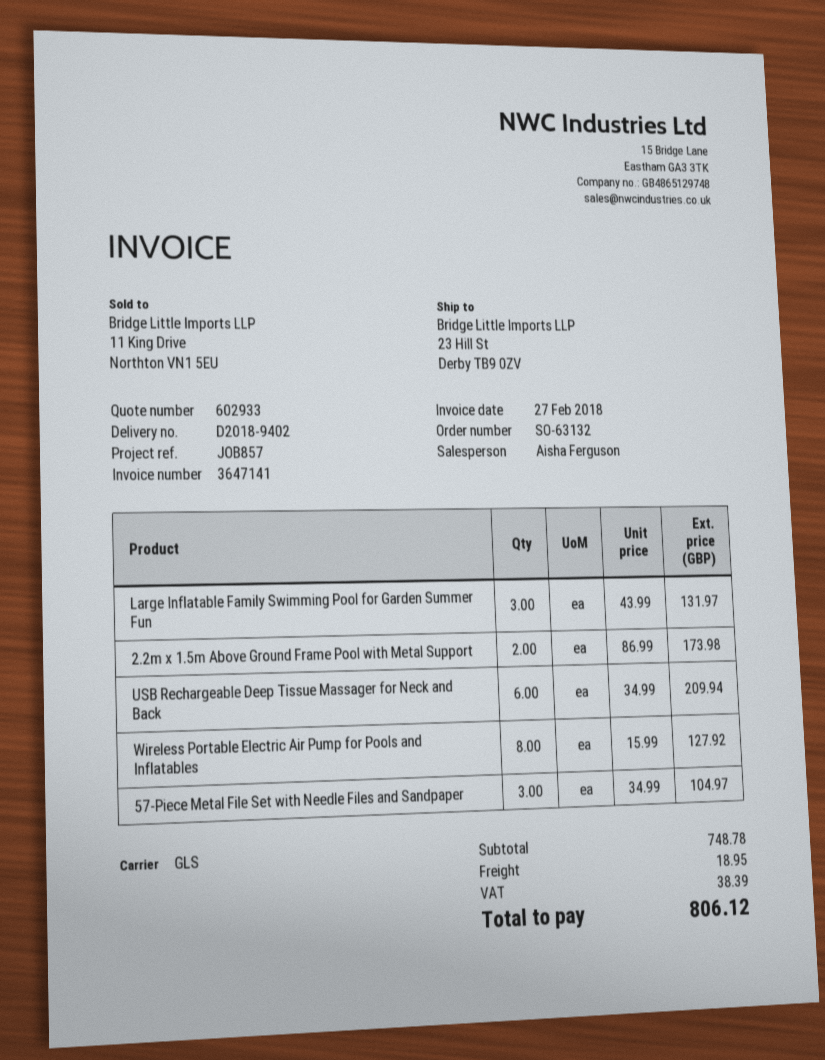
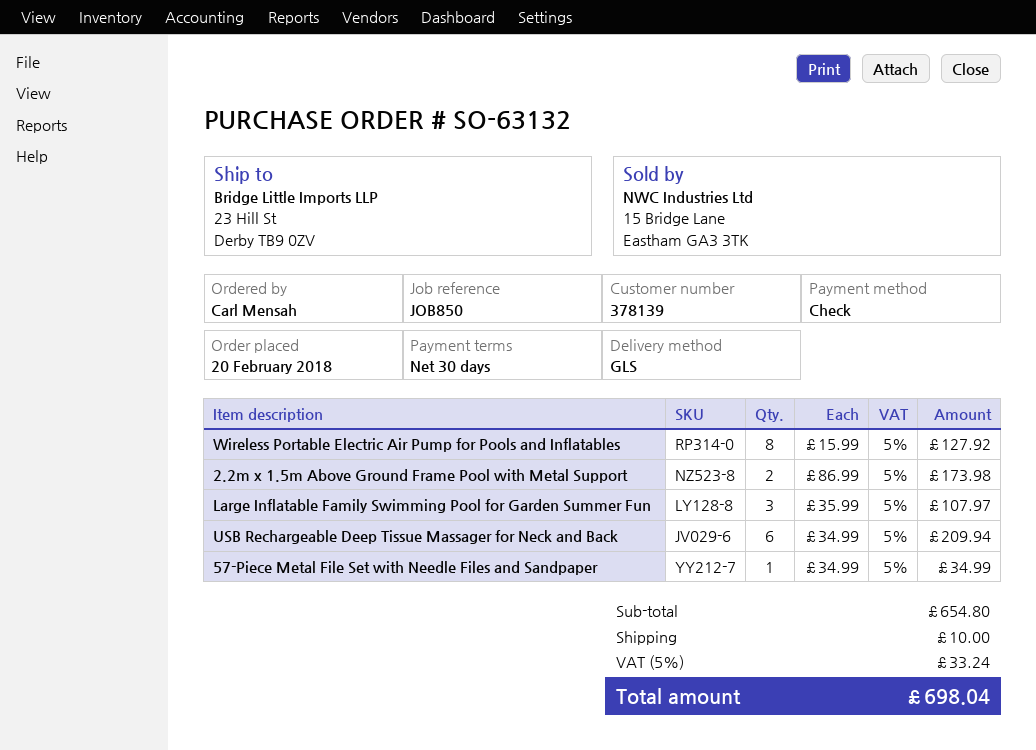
reference: JOB857 -> JOB850
Large Inflatable Family Swimming Pool for Garden Summer Fun: 3 x 43.99 = 131.97 -> 3 x 35.99 = 107.97
57-Piece Metal File Set with Needle Files and Sandpaper: 3 x 34.99 = 104.97 -> 1 x 34.99 = 34.99
subtotal: 748.78 -> 654.80
shipping: 18.95 -> 10.00
tax: 38.39 -> 33.24
total: 806.12 -> 698.04

